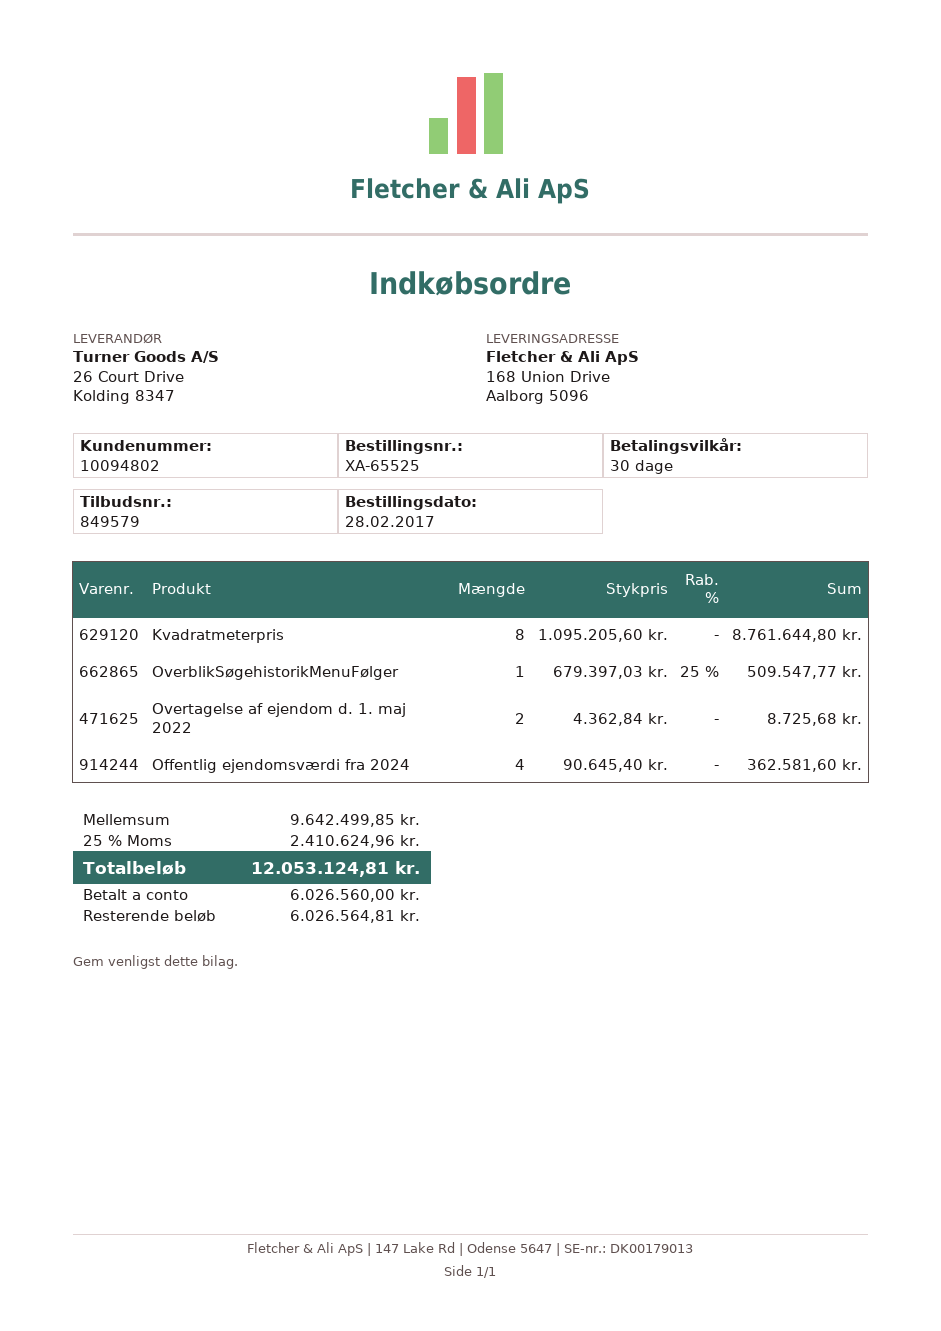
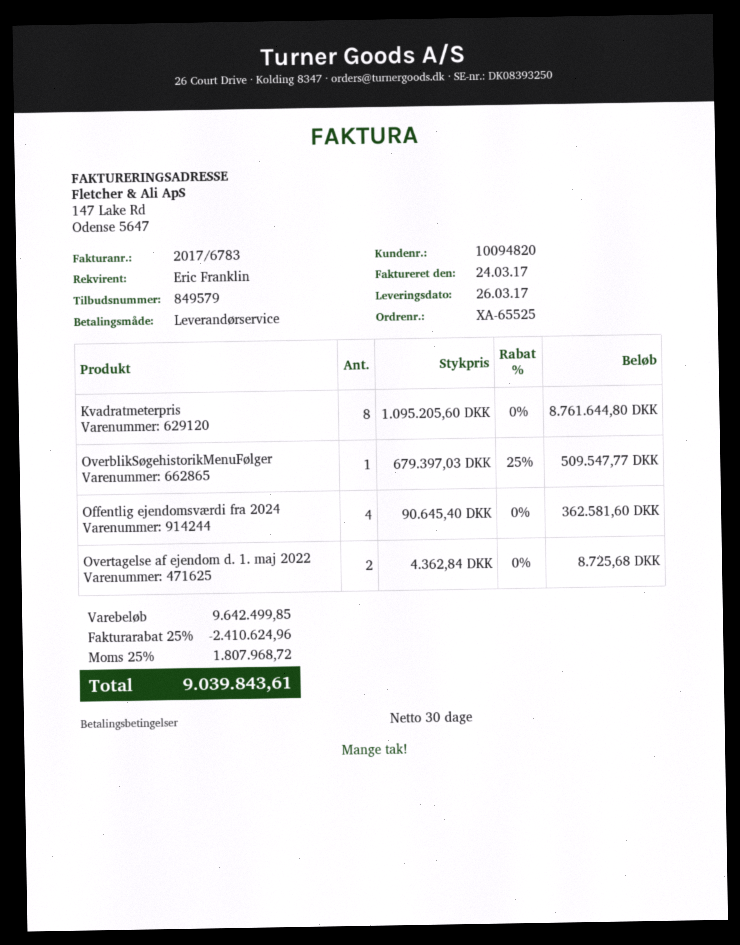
customer number: 10094802 -> 10094820
discount: none -> 25% = 2410624.96
tax: 25% = 2410624.96 -> 25% = 1807968.72
total: 12053124.81 -> 9039843.61

